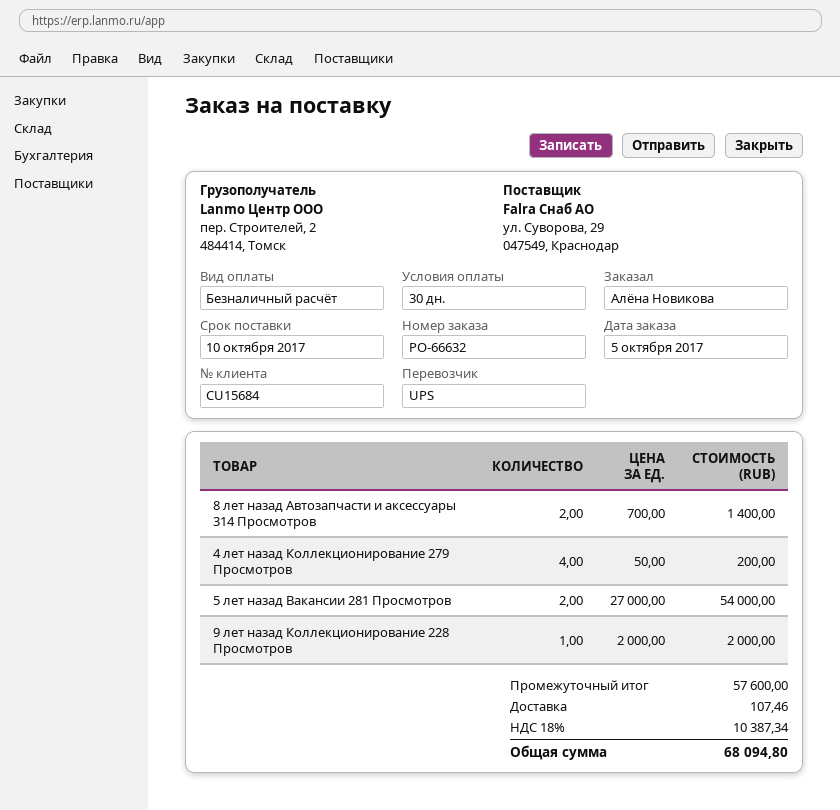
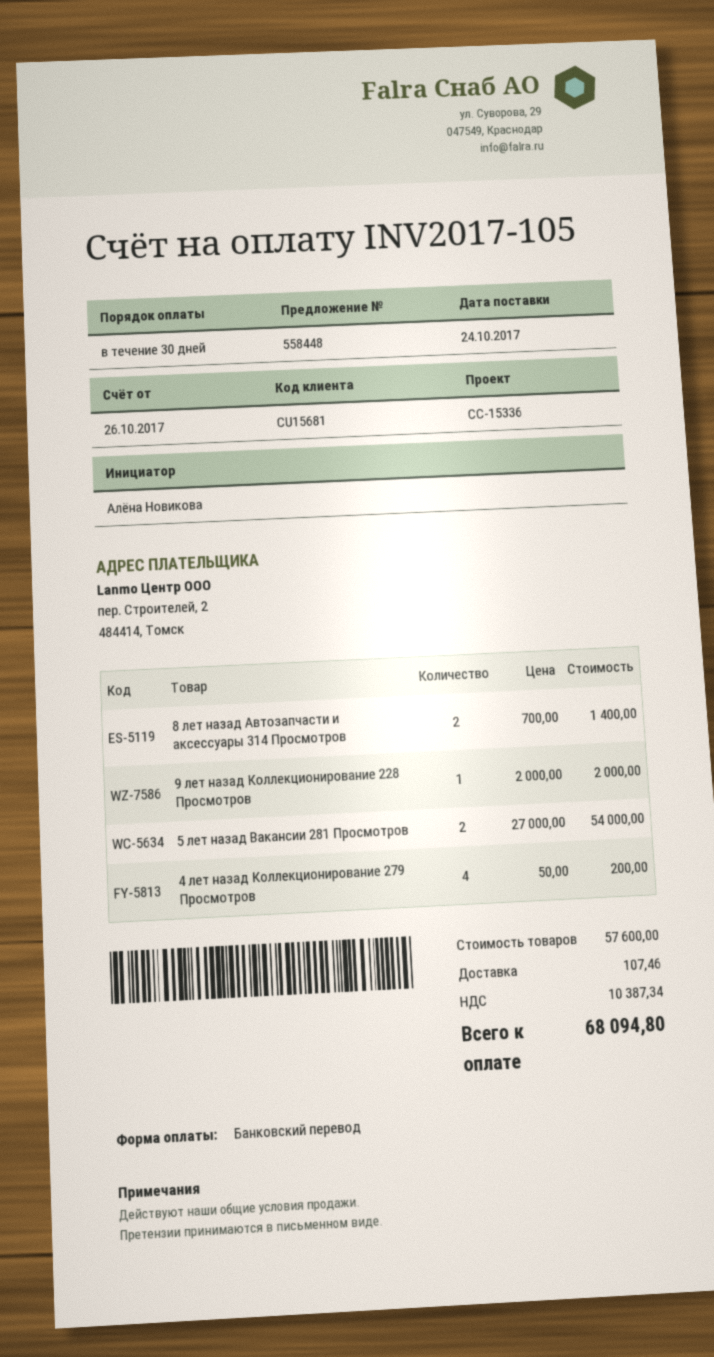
delivery date: 2017-10-10 -> 2017-10-24
customer number: CU15684 -> CU15681

